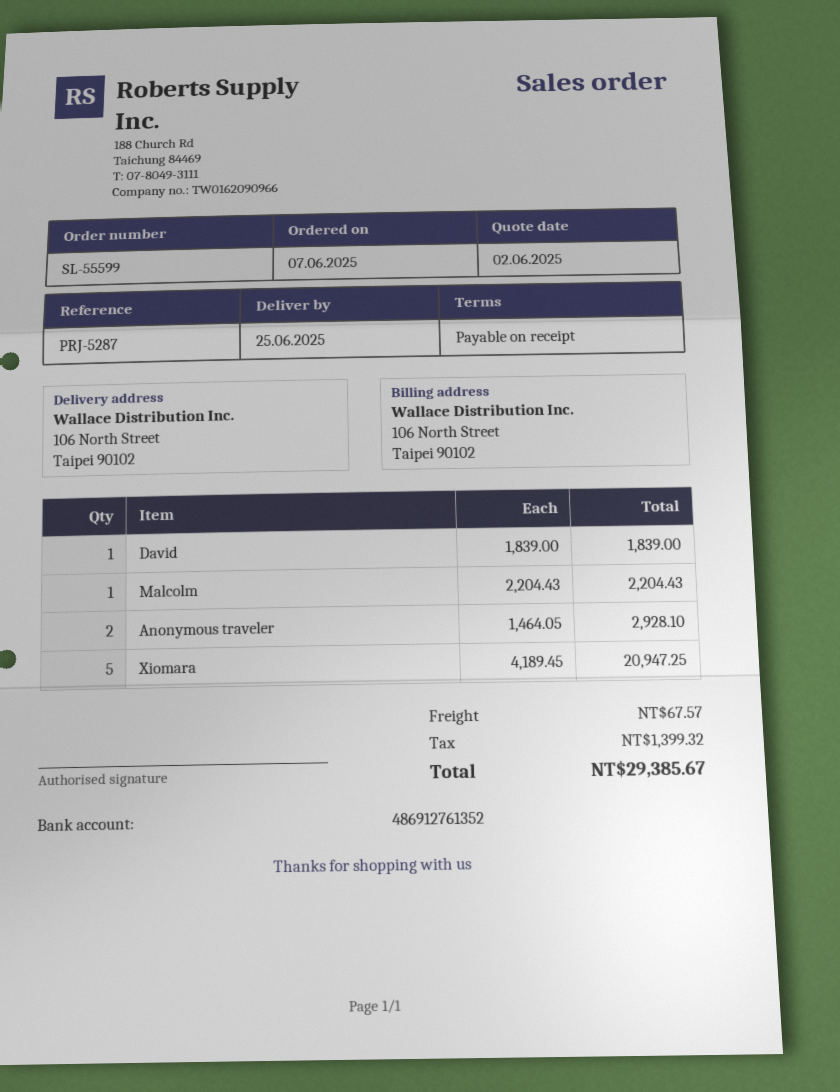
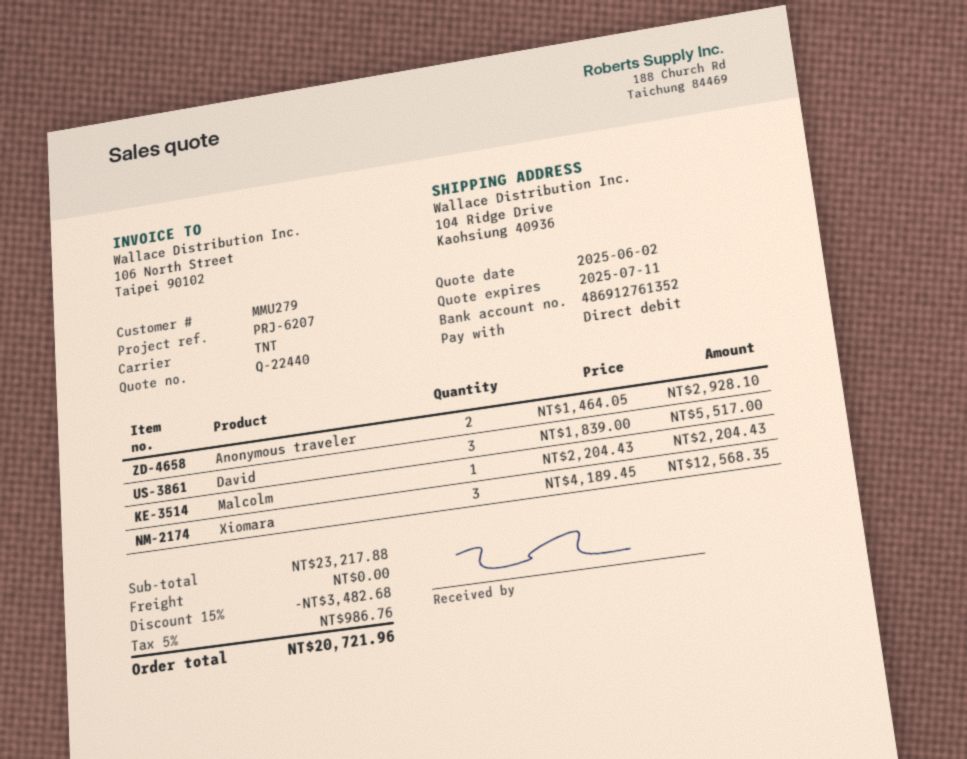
reference: PRJ-5287 -> PRJ-6207
ship to: 106 North Street, Taipei 90102 -> 104 Ridge Drive, Kaohsiung 40936
David: 1 x 1839.00 = 1839.00 -> 3 x 1839.00 = 5517.00
Xiomara: 5 x 4189.45 = 20947.25 -> 3 x 4189.45 = 12568.35
discount: none -> 15% = 3482.68
shipping: 67.57 -> 0.00
tax: 1399.32 -> 986.76
total: 29385.67 -> 20721.96

